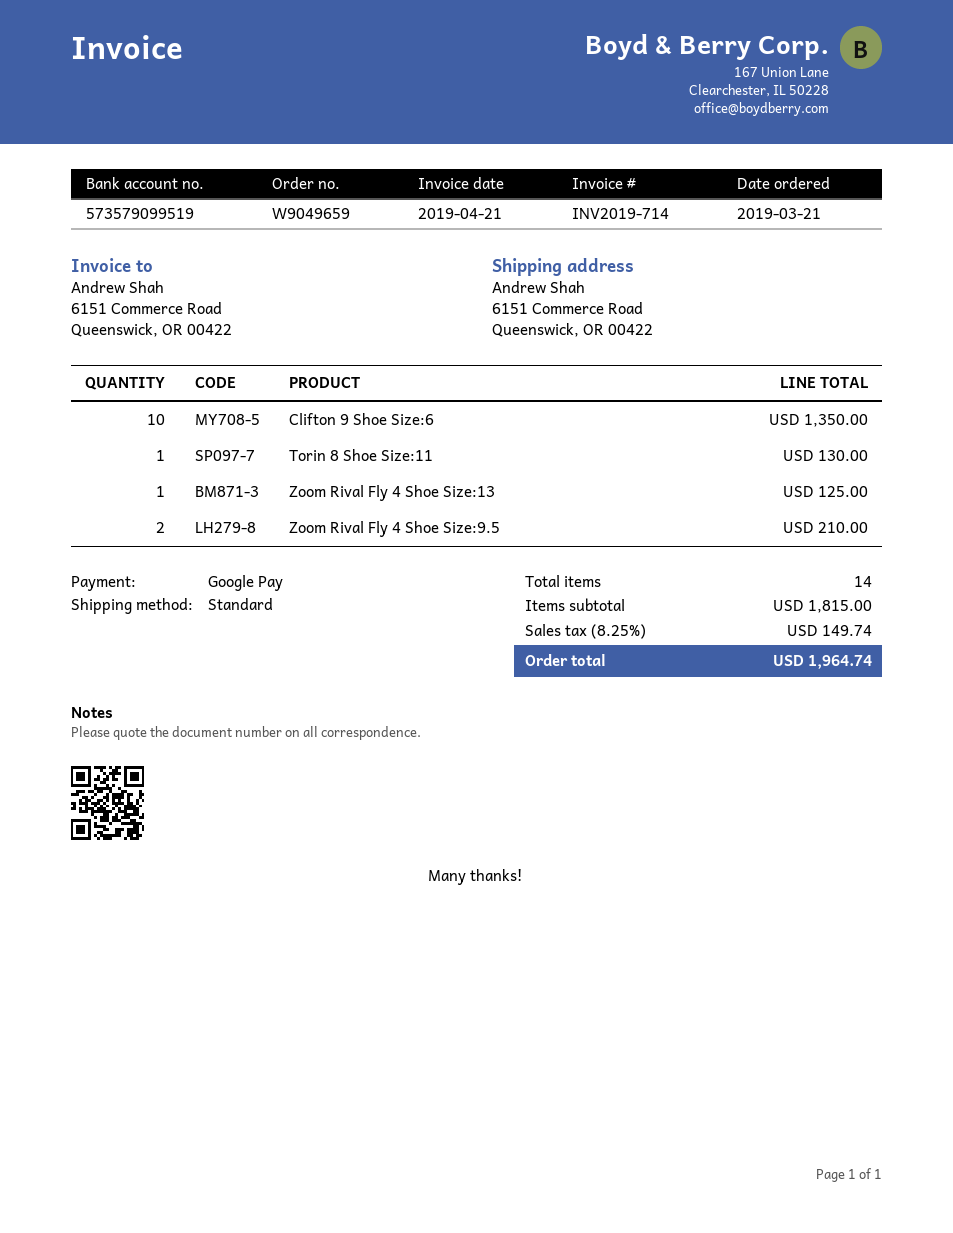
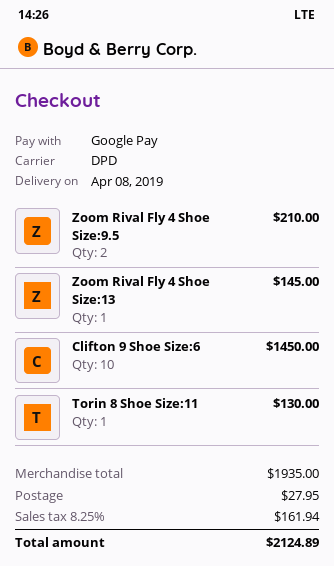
shipping method: standard -> DPD
Clifton 9 Shoe Size:6: 10 for 1350.00 -> 10 for 1450.00
Zoom Rival Fly 4 Shoe Size:13: 1 for 125.00 -> 1 for 145.00
subtotal: 1815.00 -> 1935.00
shipping: none -> 27.95
tax: 8.25% = 149.74 -> 8.25% = 161.94
total: 1964.74 -> 2124.89

